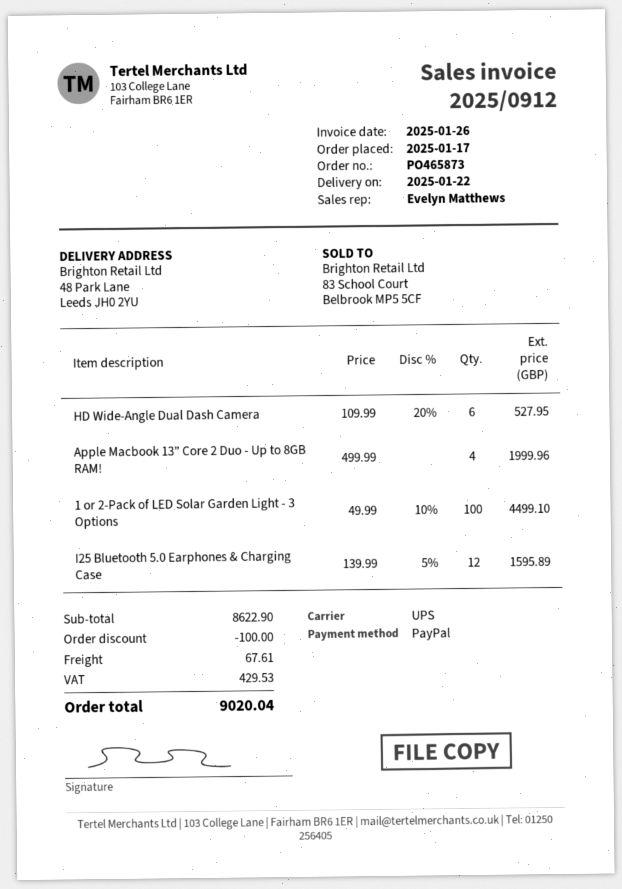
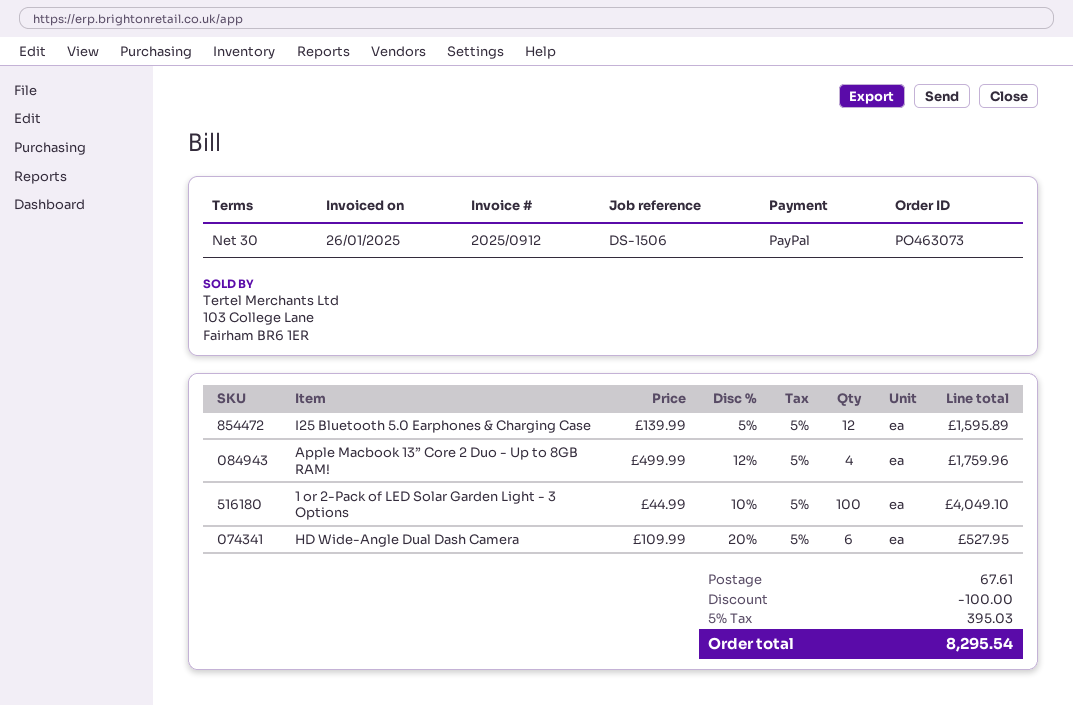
order number: PO465873 -> PO463073
Apple Macbook 13” Core 2 Duo - Up to 8GB RAM!: 4 x 499.99 = 1999.96 -> 4 x 499.99 - 12% = 1759.96
1 or 2-Pack of LED Solar Garden Light - 3 Options: 100 x 49.99 - 10% = 4499.10 -> 100 x 44.99 - 10% = 4049.10
tax: 429.53 -> 395.03
total: 9020.04 -> 8295.54

